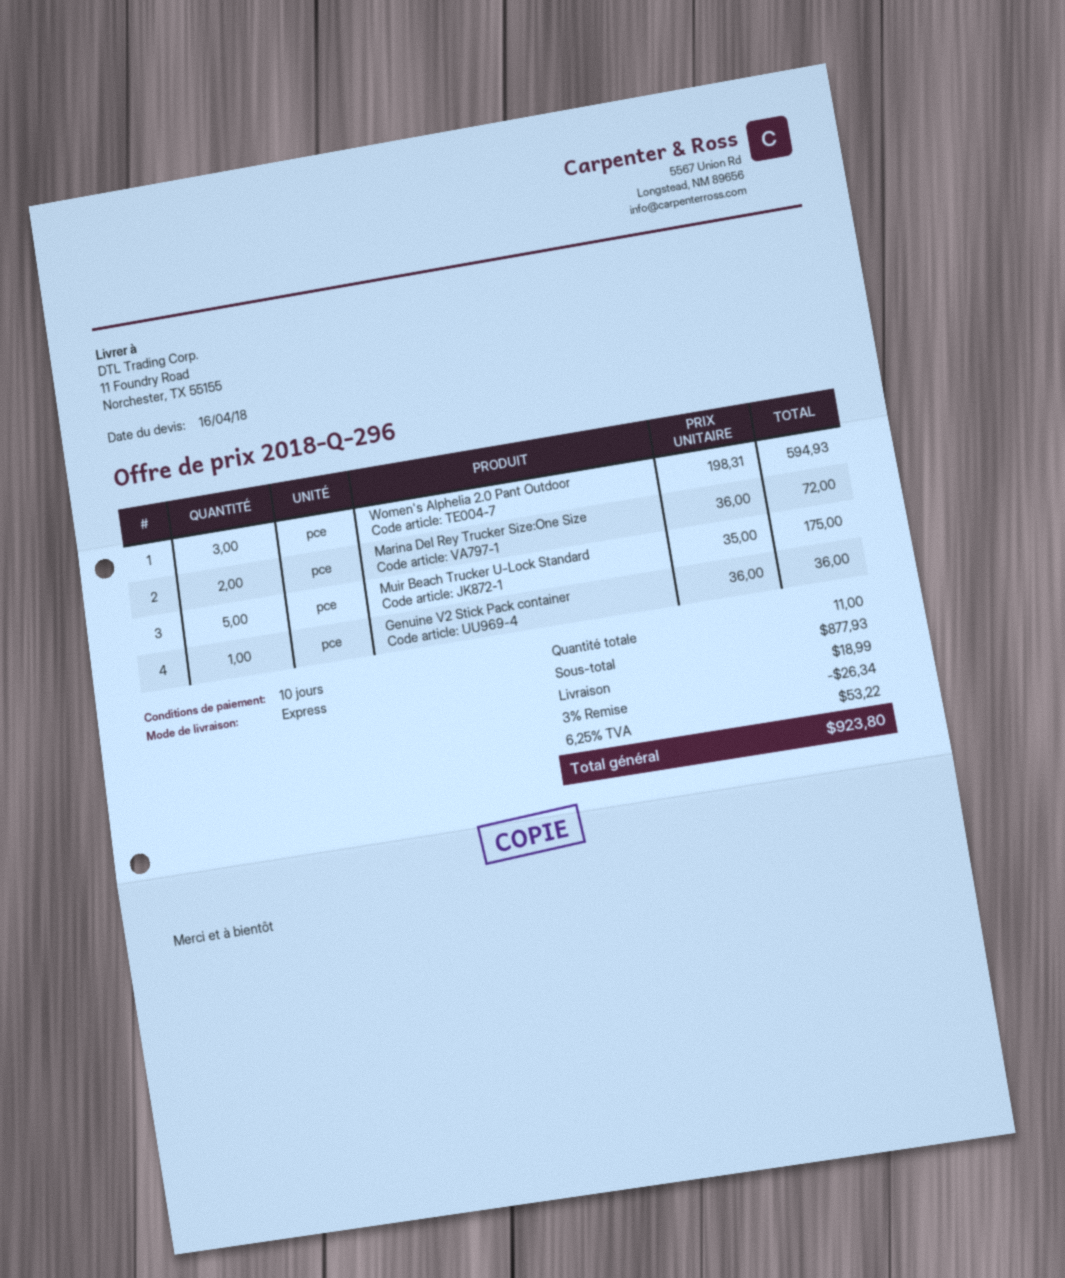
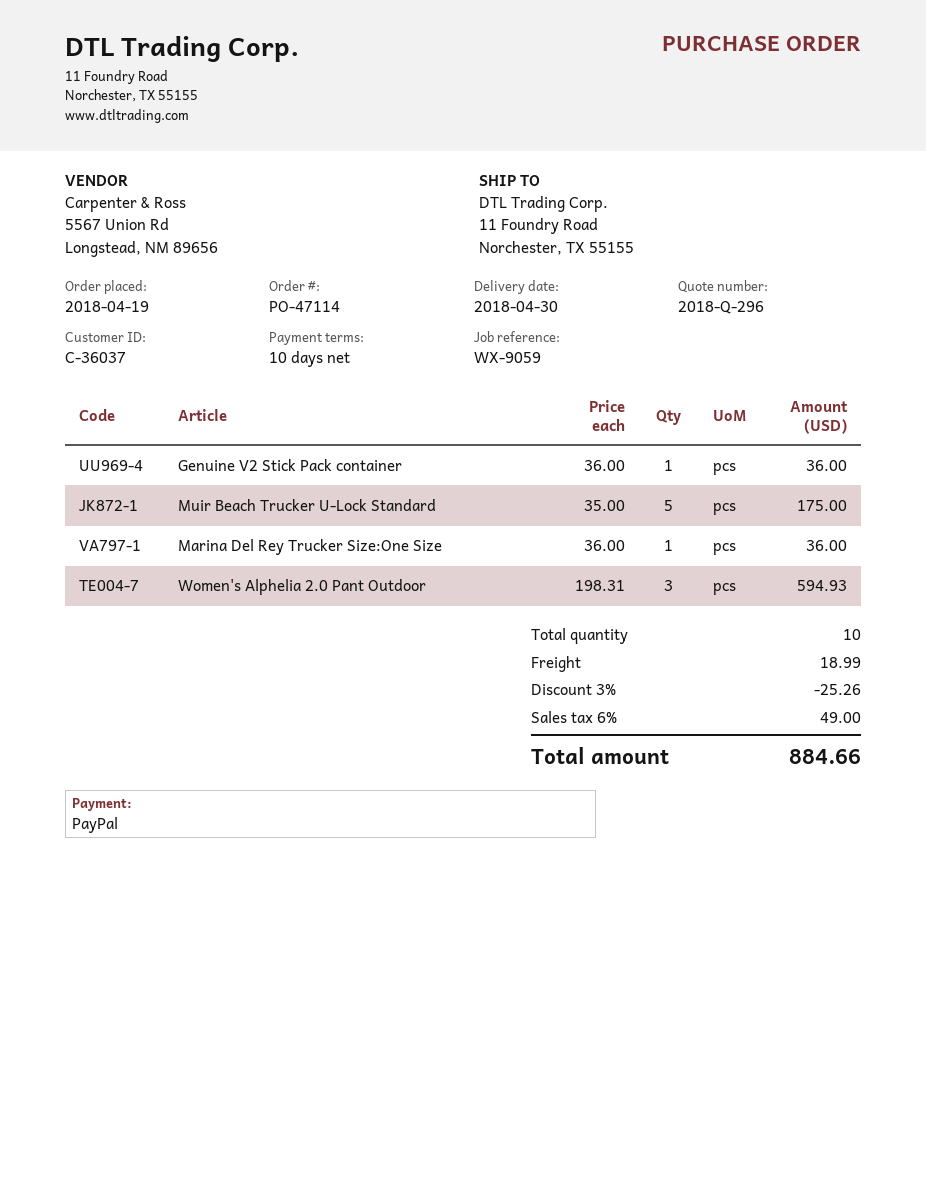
Marina Del Rey Trucker Size:One Size: 2 x 36.00 = 72.00 -> 1 x 36.00 = 36.00
total quantity: 11 -> 10
discount: 3% = 26.34 -> 3% = 25.26
tax: 6.25% = 53.22 -> 6% = 49.00
total: 923.80 -> 884.66

